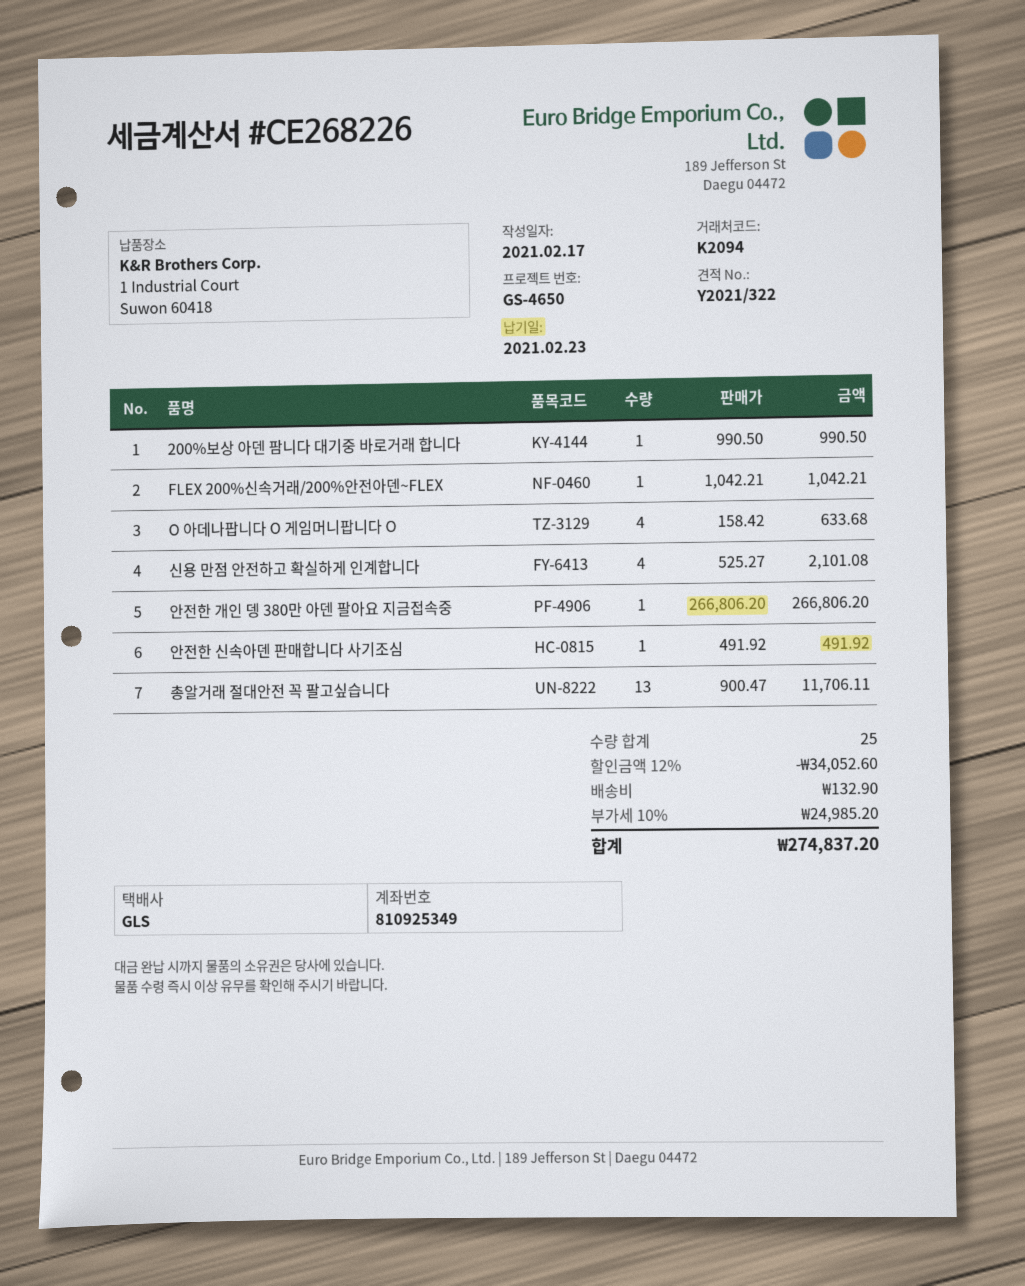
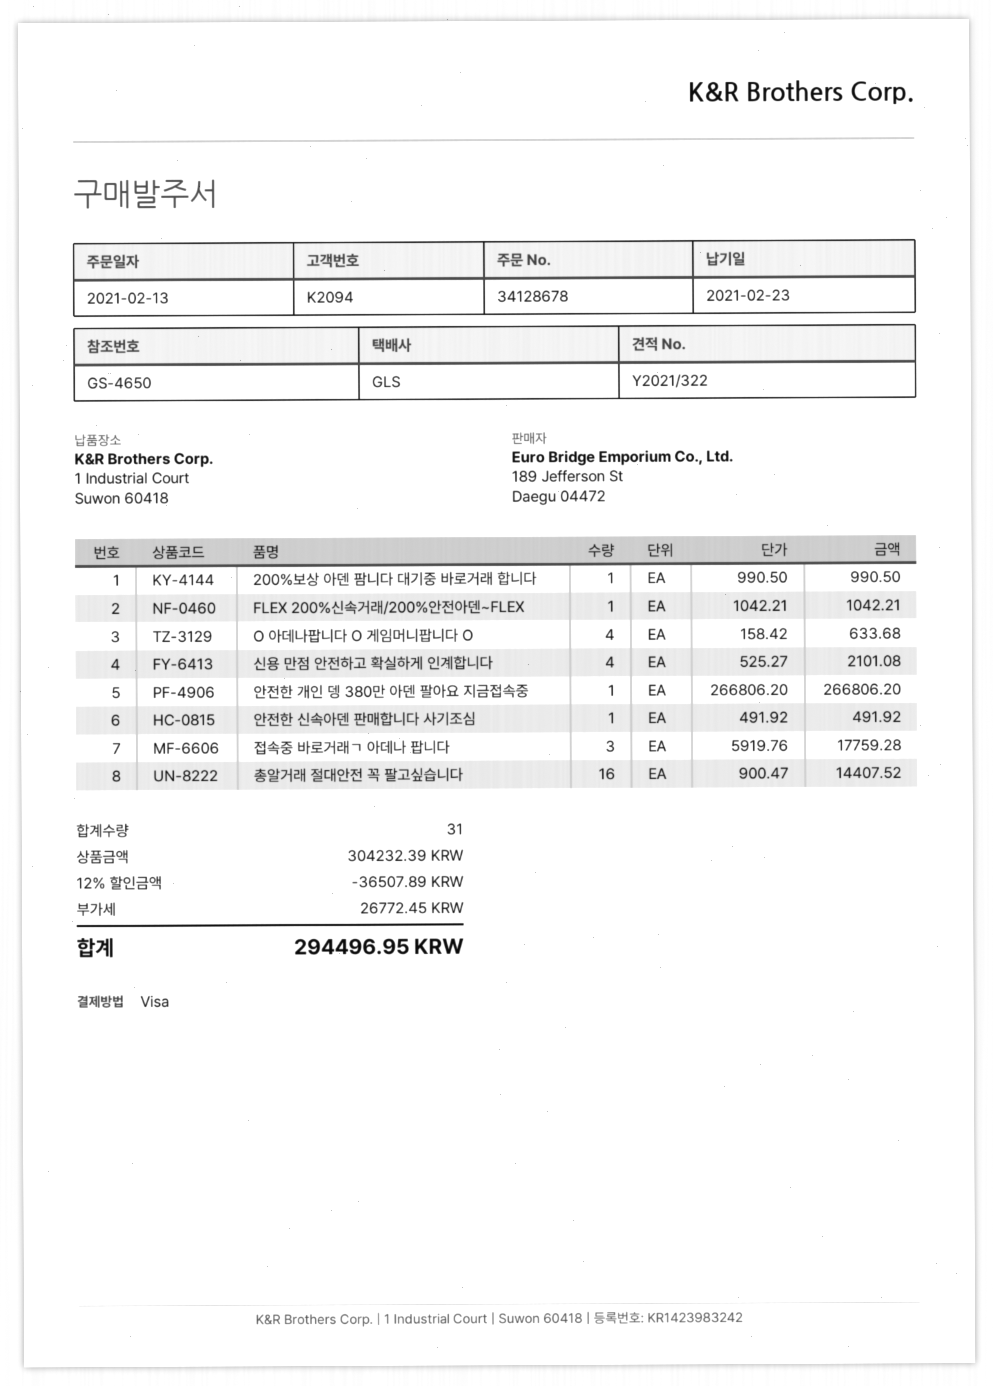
총알거래 절대안전 꼭 팔고싶습니다: 13 x 900.47 = 11706.11 -> 16 x 900.47 = 14407.52
접속중 바로거래ㄱ 아데나 팝니다: none -> 3 x 5919.76 = 17759.28
total quantity: 25 -> 31
discount: 12% = 34052.60 -> 12% = 36507.89
shipping: 132.90 -> none
tax: 24985.20 -> 26772.45
total: 274837.20 -> 294496.95

